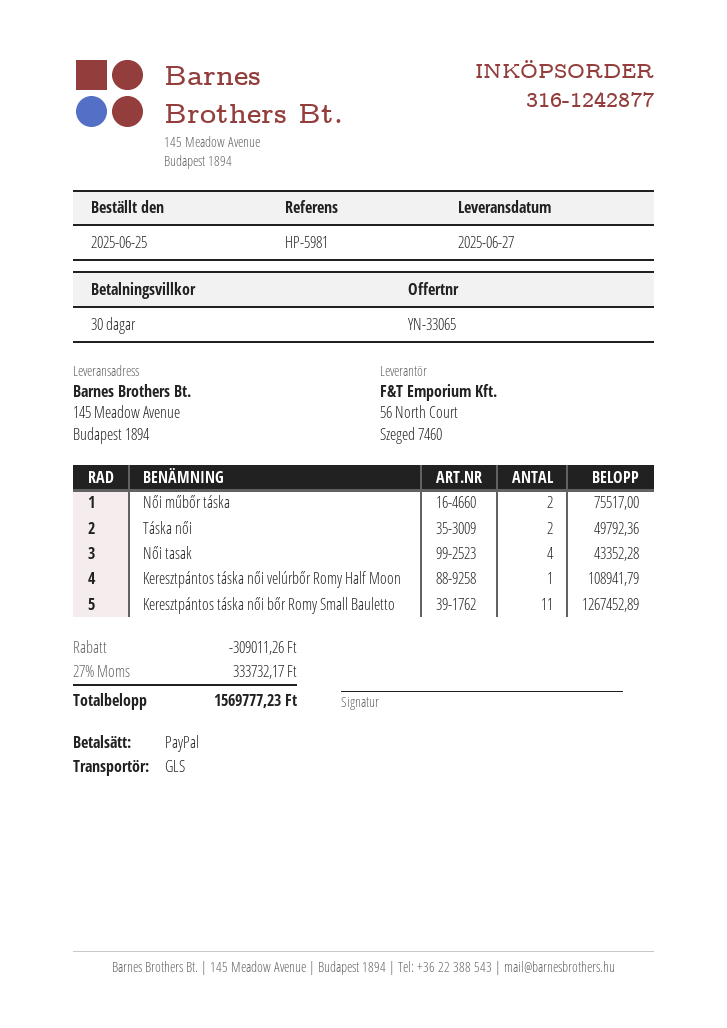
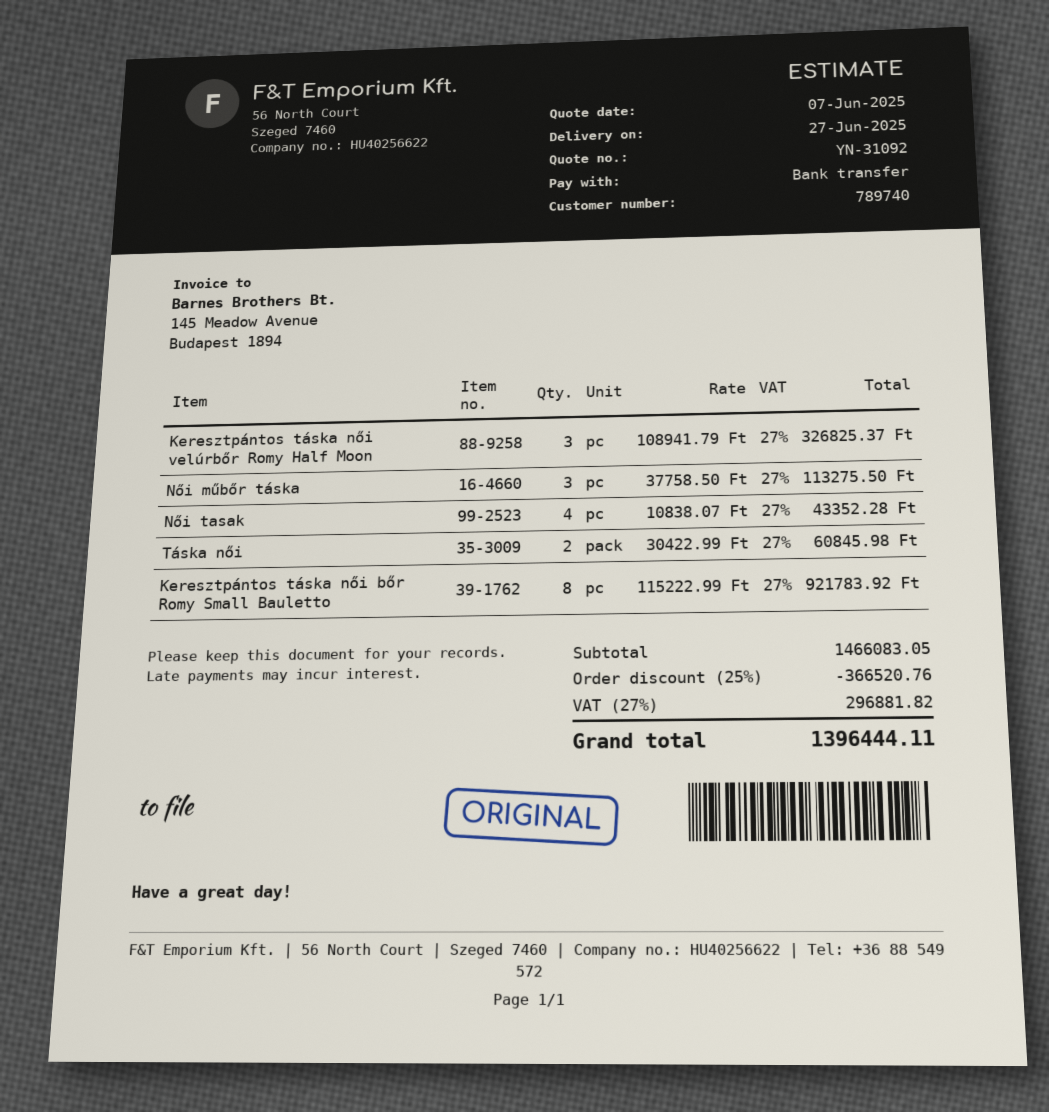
quote number: YN-33065 -> YN-31092
payment method: PayPal -> bank transfer
Női műbőr táska: 2 for 75517.00 -> 3 for 113275.50
Táska női: 2 for 49792.36 -> 2 for 60845.98
Keresztpántos táska női velúrbőr Romy Half Moon: 1 for 108941.79 -> 3 for 326825.37
Keresztpántos táska női bőr Romy Small Bauletto: 11 for 1267452.89 -> 8 for 921783.92
discount: 309011.26 -> 366520.76
tax: 27% = 333732.17 -> 27% = 296881.82
total: 1569777.23 -> 1396444.11

